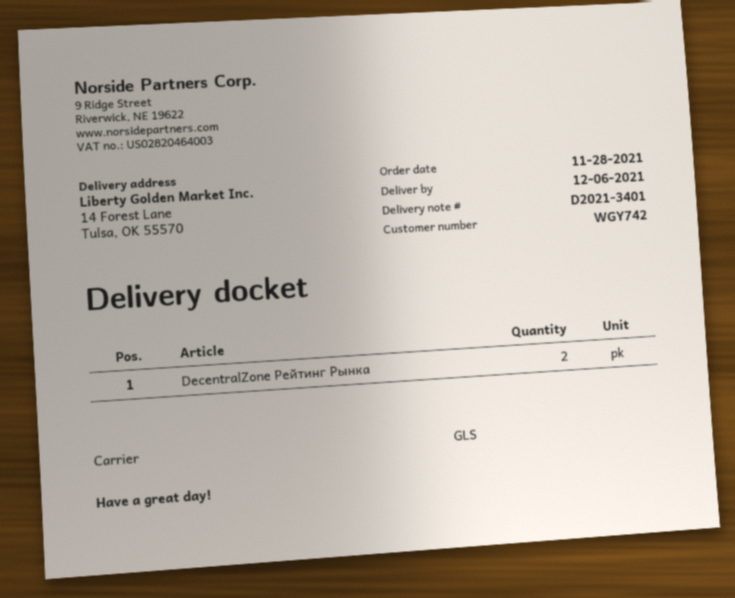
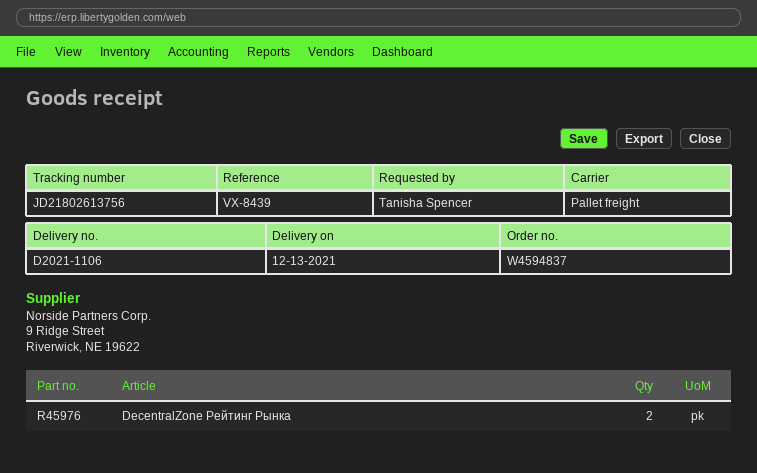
delivery note number: D2021-3401 -> D2021-1106
delivery date: 2021-12-06 -> 2021-12-13
shipping method: GLS -> pallet freight

